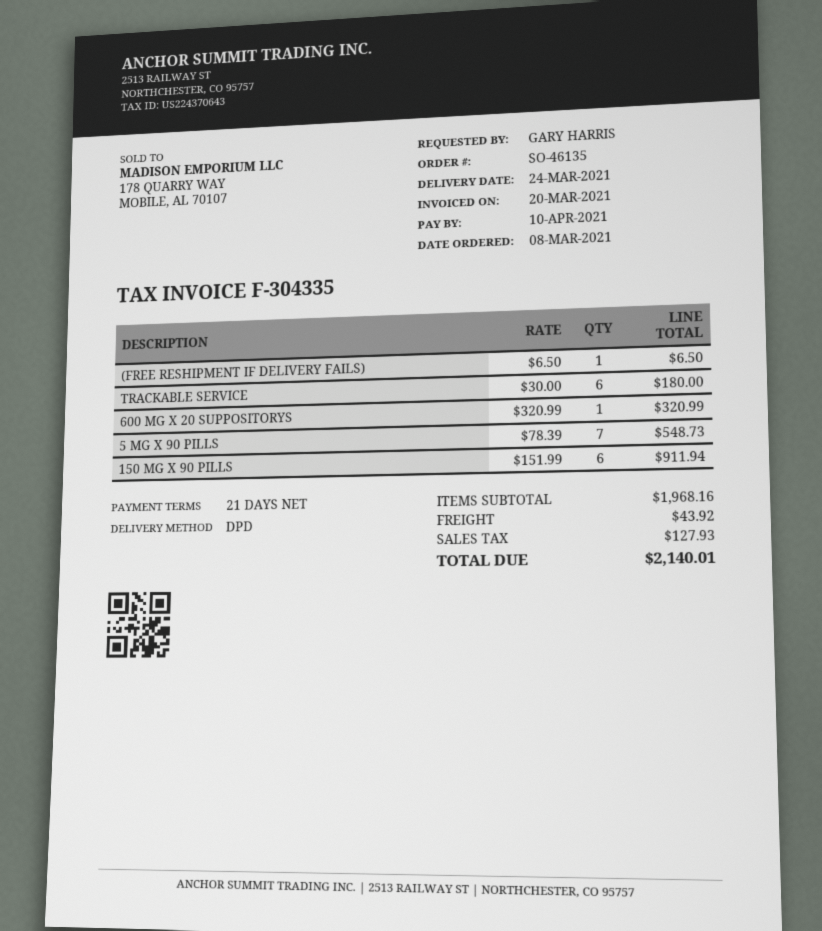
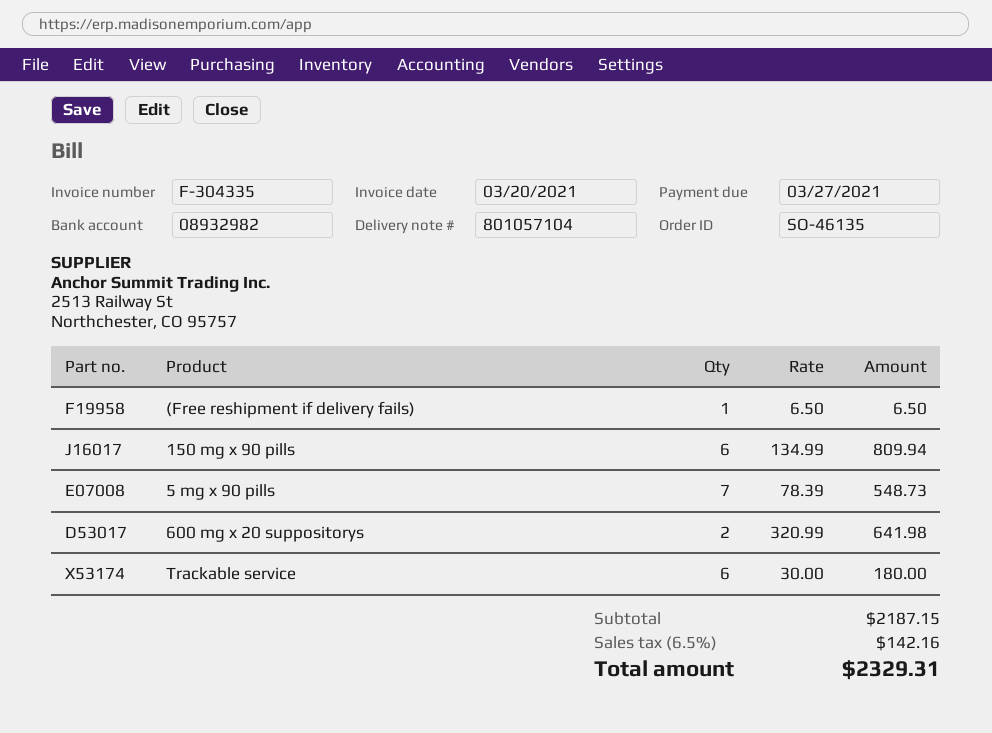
due date: 2021-04-10 -> 2021-03-27
600 MG X 20 SUPPOSITORYS: 1 x 320.99 = 320.99 -> 2 x 320.99 = 641.98
150 MG X 90 PILLS: 6 x 151.99 = 911.94 -> 6 x 134.99 = 809.94
subtotal: 1968.16 -> 2187.15
shipping: 43.92 -> none
tax: 127.93 -> 142.16
total: 2140.01 -> 2329.31

